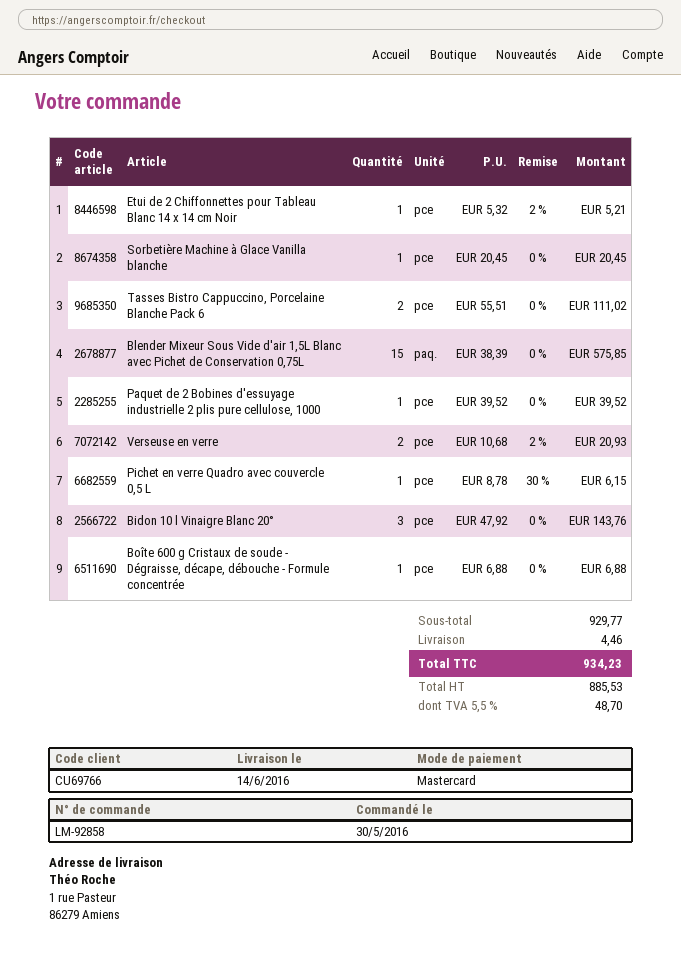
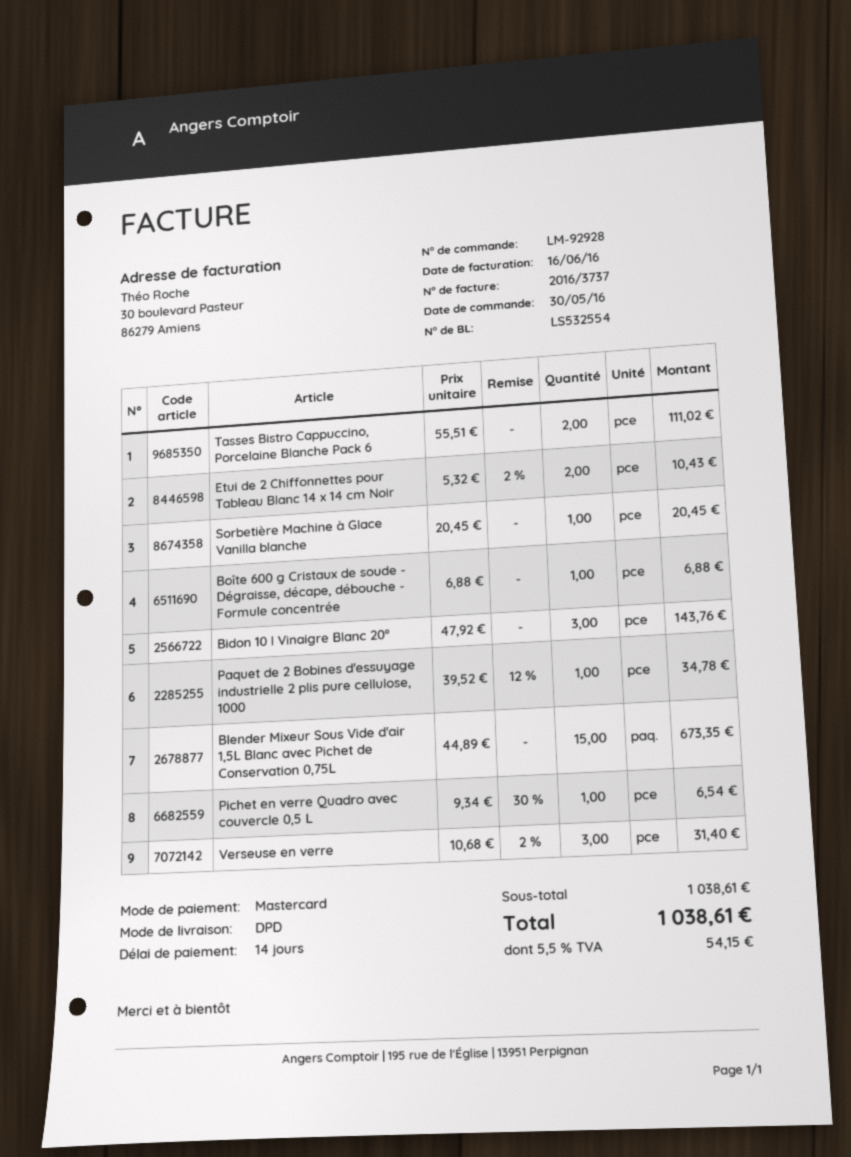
order number: LM-92858 -> LM-92928
Etui de 2 Chiffonnettes pour Tableau Blanc 14 x 14 cm Noir: 1 x 5.32 - 2% = 5.21 -> 2 x 5.32 - 2% = 10.43
Blender Mixeur Sous Vide d'air 1,5L Blanc avec Pichet de Conservation 0,75L: 15 x 38.39 = 575.85 -> 15 x 44.89 = 673.35
Paquet de 2 Bobines d'essuyage industrielle 2 plis pure cellulose, 1000: 1 x 39.52 = 39.52 -> 1 x 39.52 - 12% = 34.78
Verseuse en verre: 2 x 10.68 - 2% = 20.93 -> 3 x 10.68 - 2% = 31.40
Pichet en verre Quadro avec couvercle 0,5 L: 1 x 8.78 - 30% = 6.15 -> 1 x 9.34 - 30% = 6.54
subtotal: 929.77 -> 1038.61
shipping: 4.46 -> none
tax: 5.5% = 48.70 -> 5.5% = 54.15
total: 934.23 -> 1038.61

